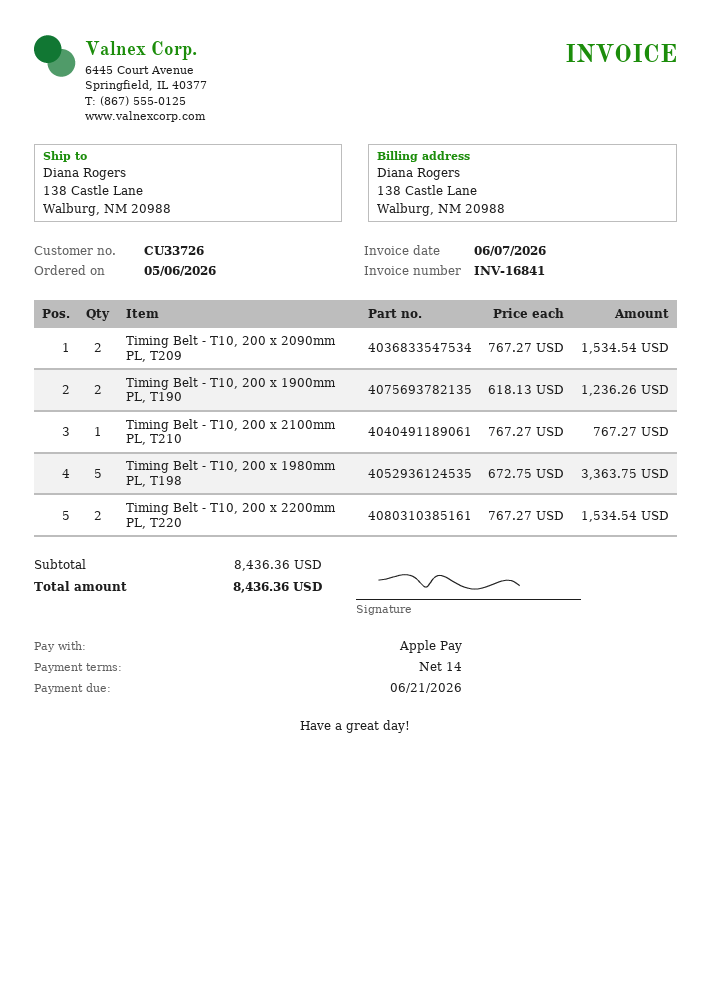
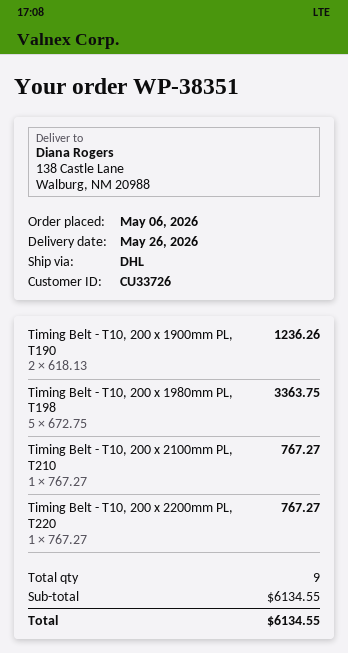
Timing Belt - T10, 200 x 2090mm PL, T209: 2 x 767.27 = 1534.54 -> none
Timing Belt - T10, 200 x 2200mm PL, T220: 2 x 767.27 = 1534.54 -> 1 x 767.27 = 767.27
subtotal: 8436.36 -> 6134.55
total: 8436.36 -> 6134.55

